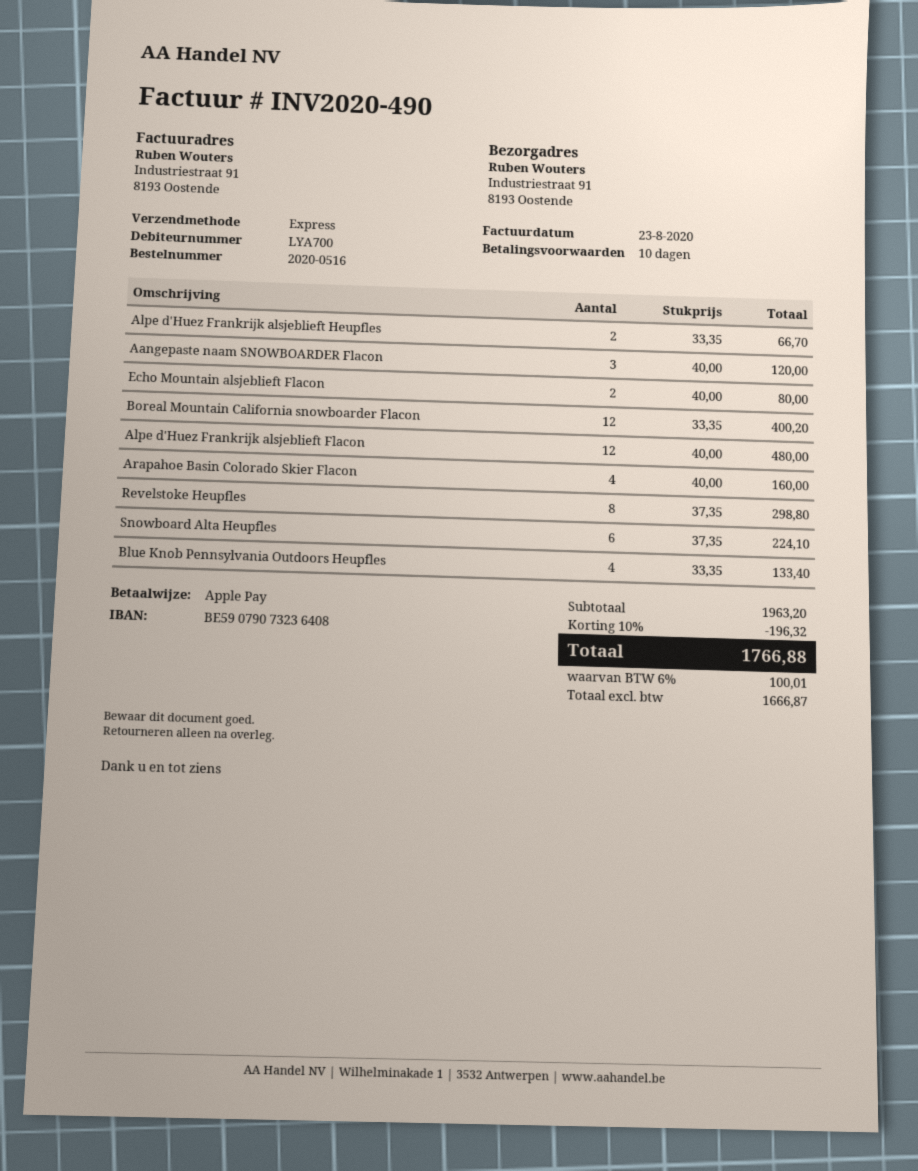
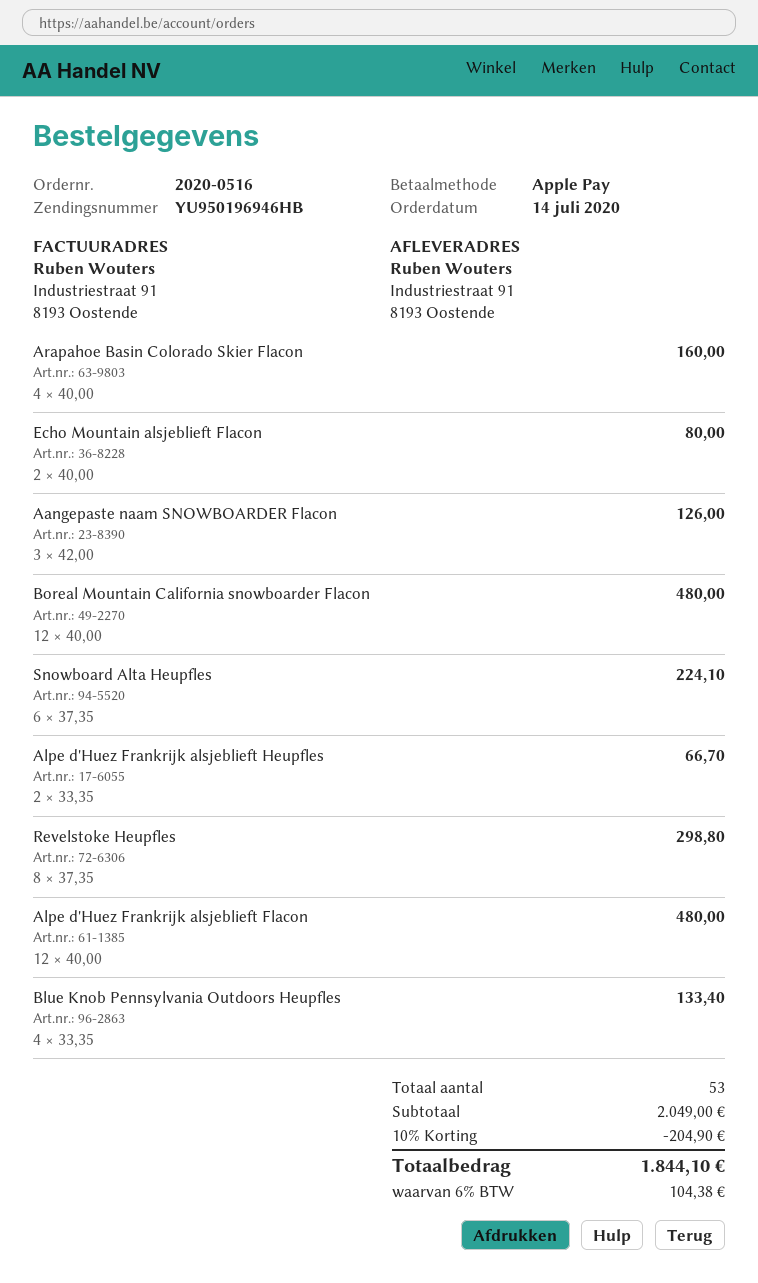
Aangepaste naam SNOWBOARDER Flacon: 3 x 40.00 = 120.00 -> 3 x 42.00 = 126.00
Boreal Mountain California snowboarder Flacon: 12 x 33.35 = 400.20 -> 12 x 40.00 = 480.00
subtotal: 1963.20 -> 2049.00
discount: 10% = 196.32 -> 10% = 204.90
tax: 6% = 100.01 -> 6% = 104.38
total: 1766.88 -> 1844.10

